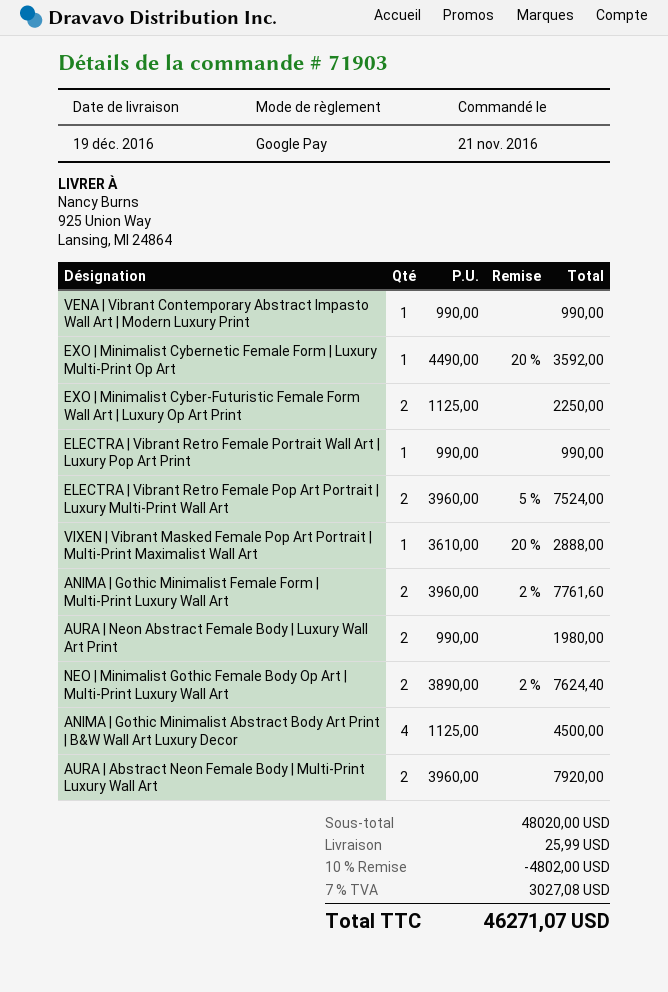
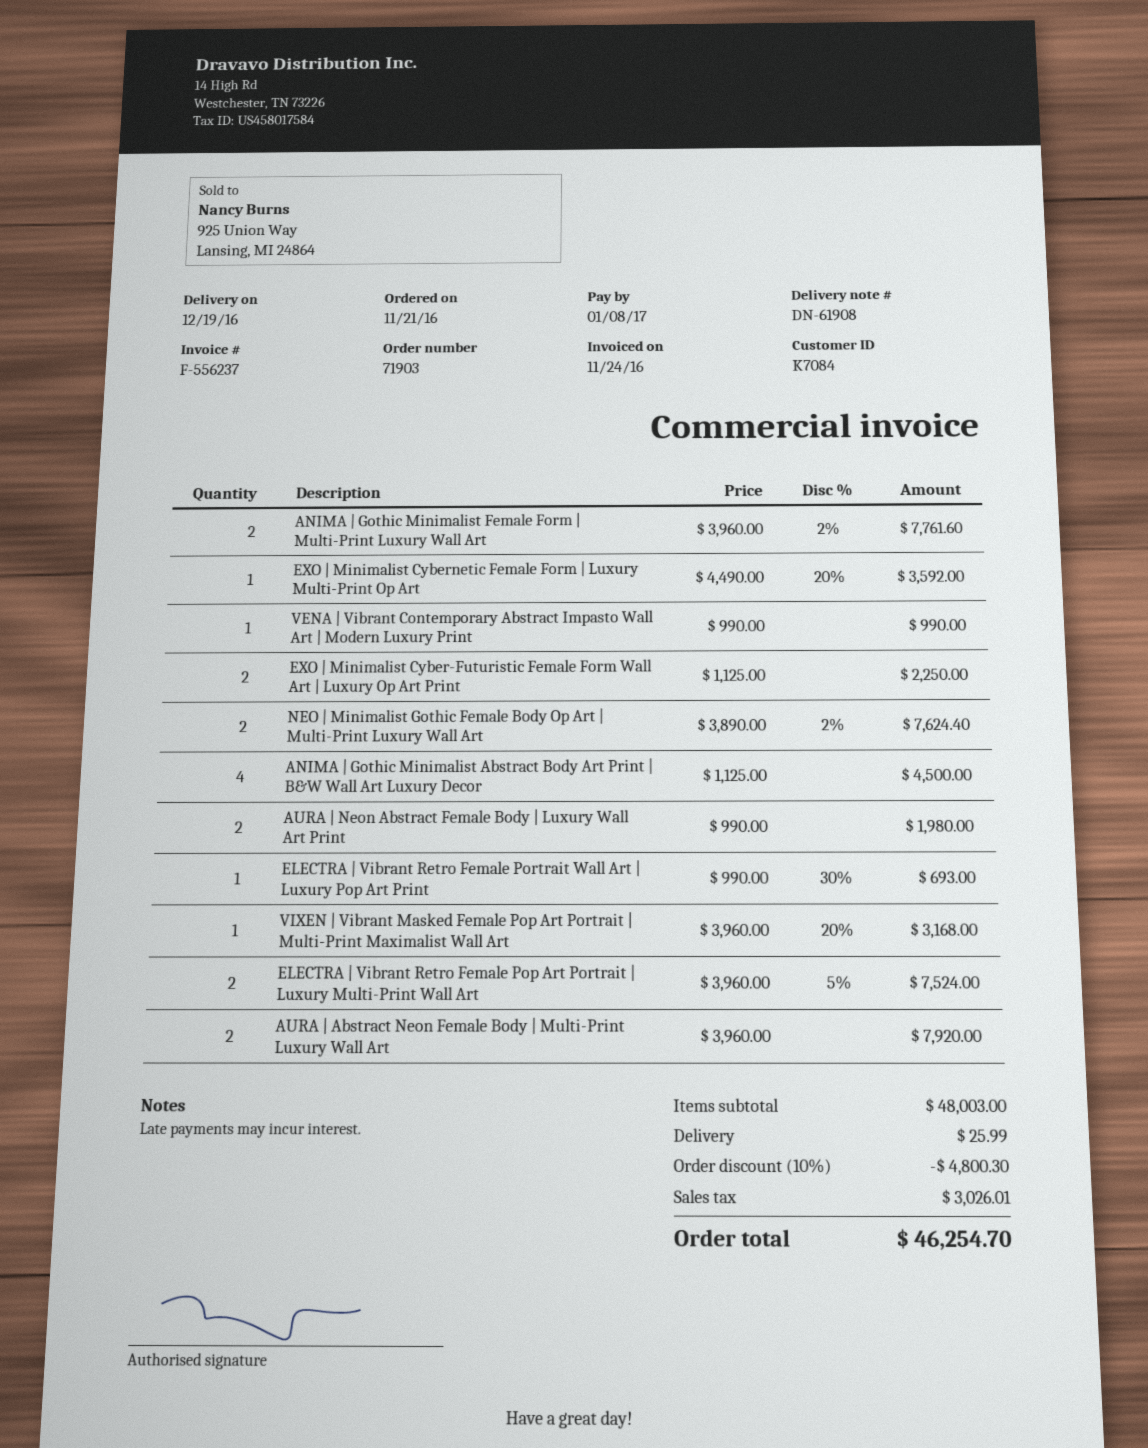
ELECTRA | Vibrant Retro Female Portrait Wall Art | Luxury Pop Art Print: 1 x 990.00 = 990.00 -> 1 x 990.00 - 30% = 693.00
VIXEN | Vibrant Masked Female Pop Art Portrait | Multi-Print Maximalist Wall Art: 1 x 3610.00 - 20% = 2888.00 -> 1 x 3960.00 - 20% = 3168.00
subtotal: 48020.00 -> 48003.00
discount: 10% = 4802.00 -> 10% = 4800.30
tax: 3027.08 -> 3026.01
total: 46271.07 -> 46254.70

